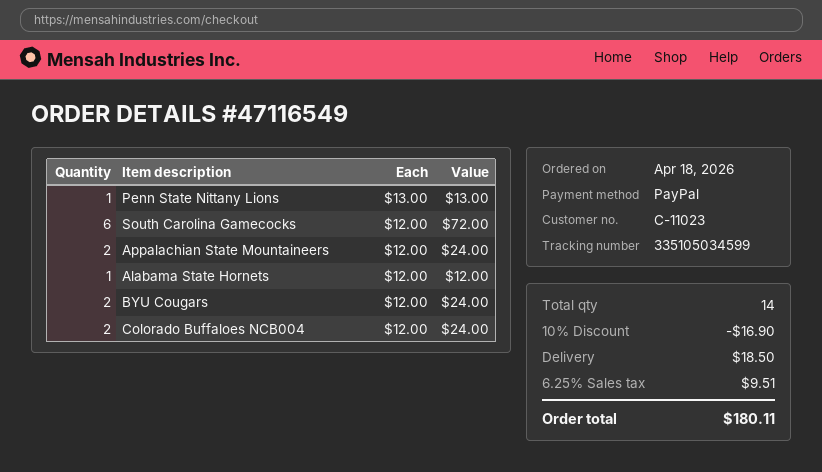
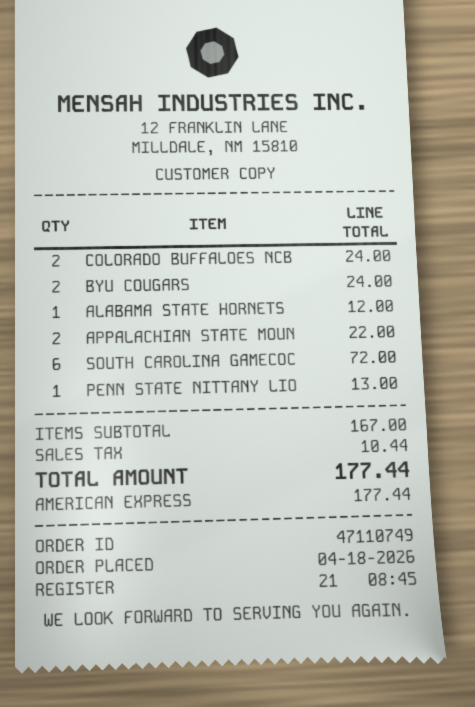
order number: 47116549 -> 47110749
payment method: PayPal -> American Express
Appalachian State Mountaineers: 2 for 24.00 -> 2 for 22.00
discount: 10% = 16.90 -> none
shipping: 18.50 -> none
tax: 9.51 -> 10.44
total: 180.11 -> 177.44

